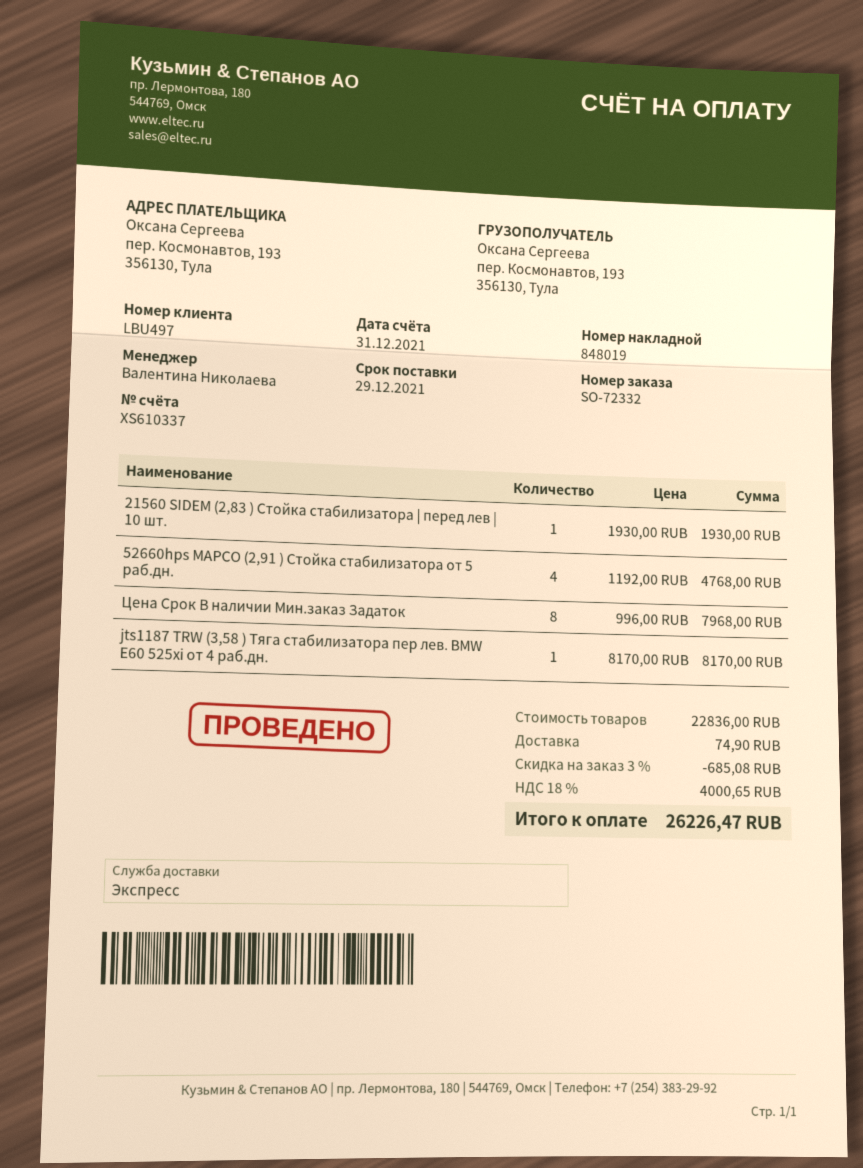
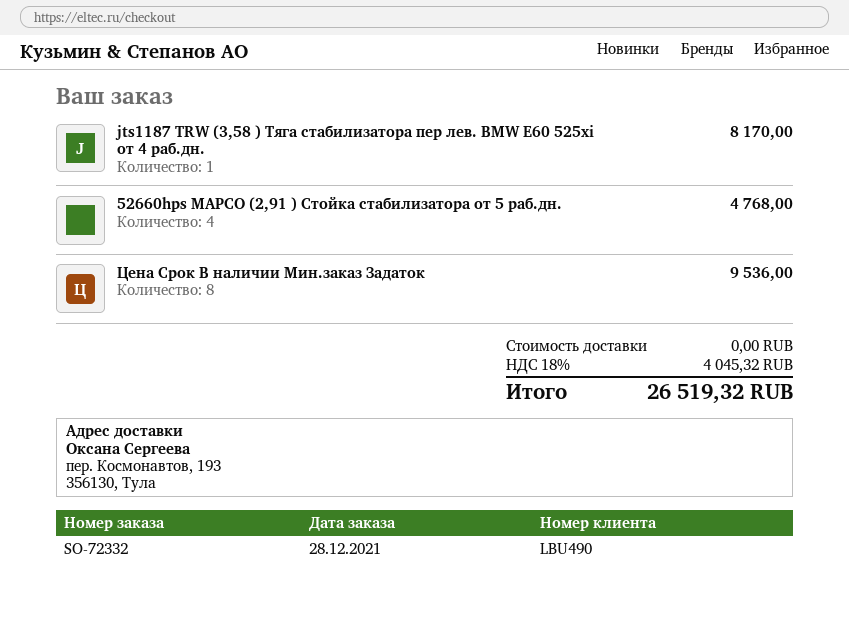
customer number: LBU497 -> LBU490
21560 SIDEM (2,83 ) Стойка стабилизатора | перед лев | 10 шт.: 1 for 1930.00 -> none
Цена Срок В наличии Мин.заказ Задаток: 8 for 7968.00 -> 8 for 9536.00
discount: 3% = 685.08 -> none
shipping: 74.90 -> 0.00
tax: 18% = 4000.65 -> 18% = 4045.32
total: 26226.47 -> 26519.32

